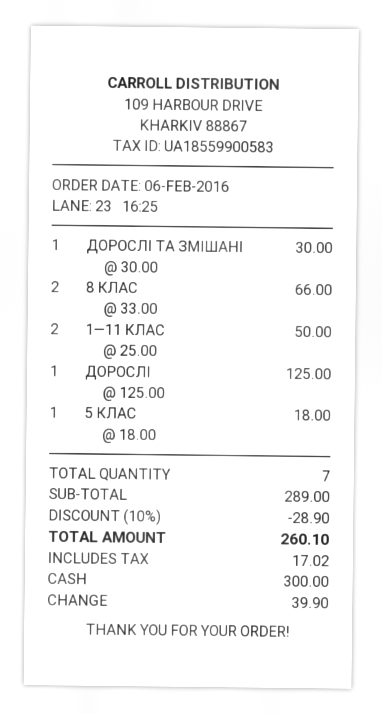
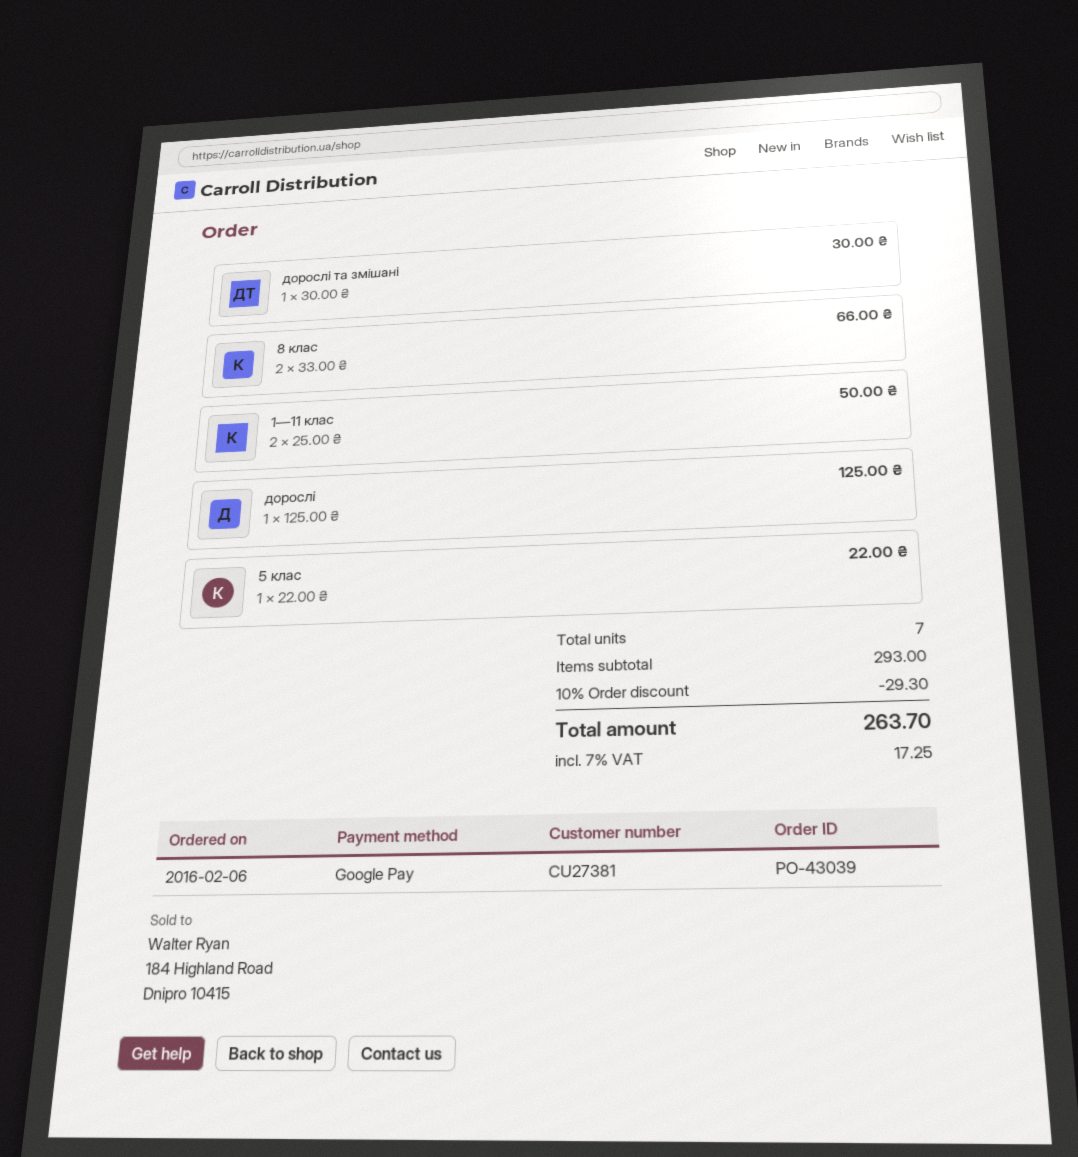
payment method: cash -> Google Pay
5 КЛАС: 1 x 18.00 = 18.00 -> 1 x 22.00 = 22.00
subtotal: 289.00 -> 293.00
discount: 10% = 28.90 -> 10% = 29.30
tax: 17.02 -> 17.25
total: 260.10 -> 263.70

